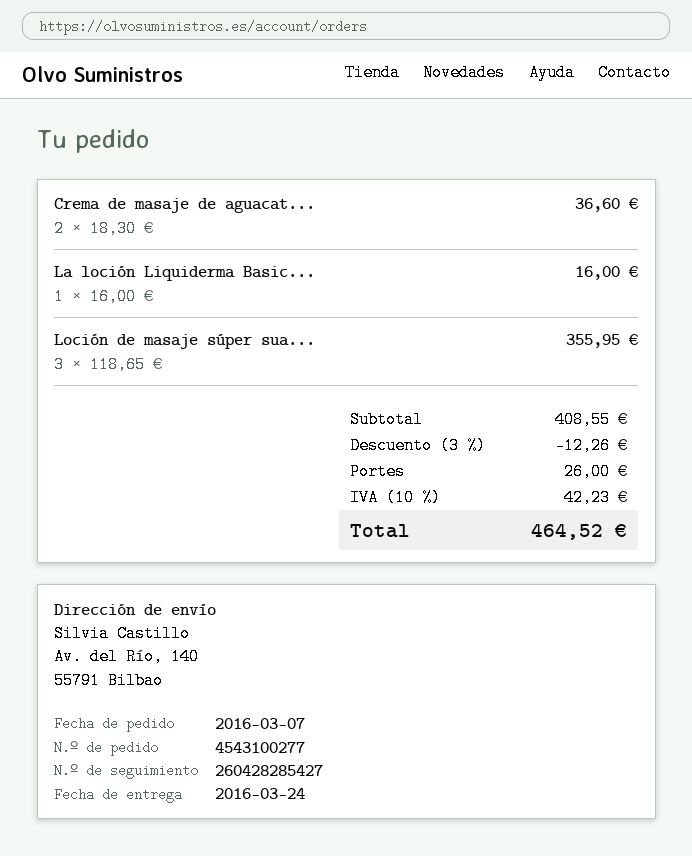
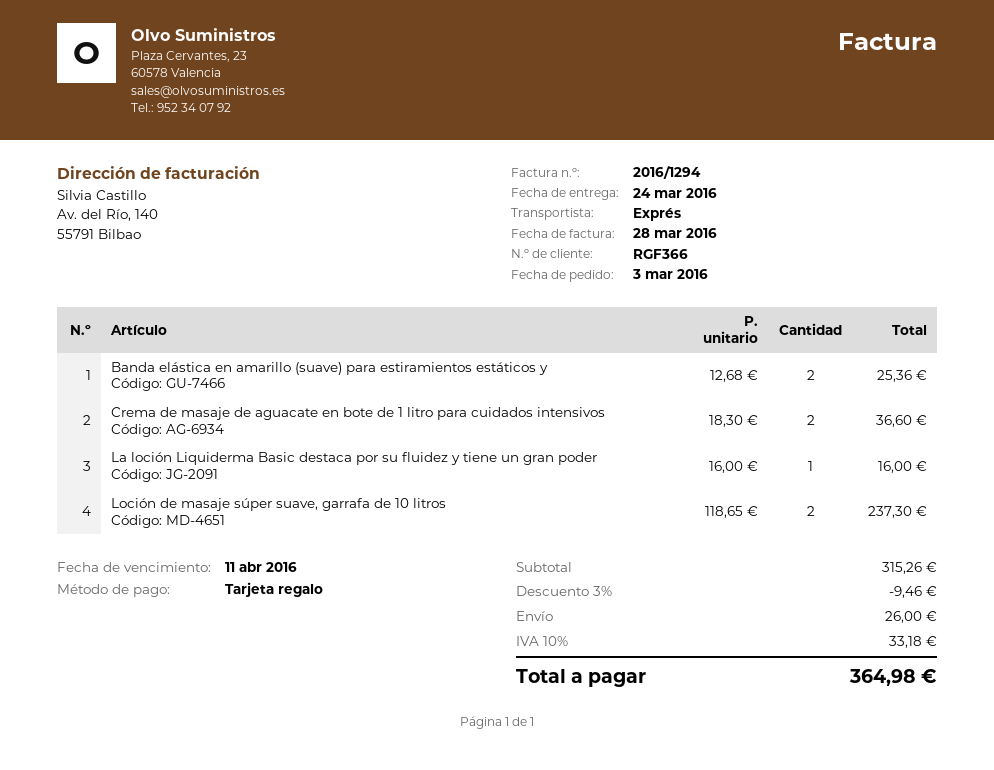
order date: 2016-03-07 -> 2016-03-03
Loción de masaje súper sua...: 3 x 118.65 = 355.95 -> 2 x 118.65 = 237.30
Banda elástica en amarillo (suave) para estiramientos estáticos y: none -> 2 x 12.68 = 25.36
subtotal: 408.55 -> 315.26
discount: 3% = 12.26 -> 3% = 9.46
tax: 10% = 42.23 -> 10% = 33.18
total: 464.52 -> 364.98

